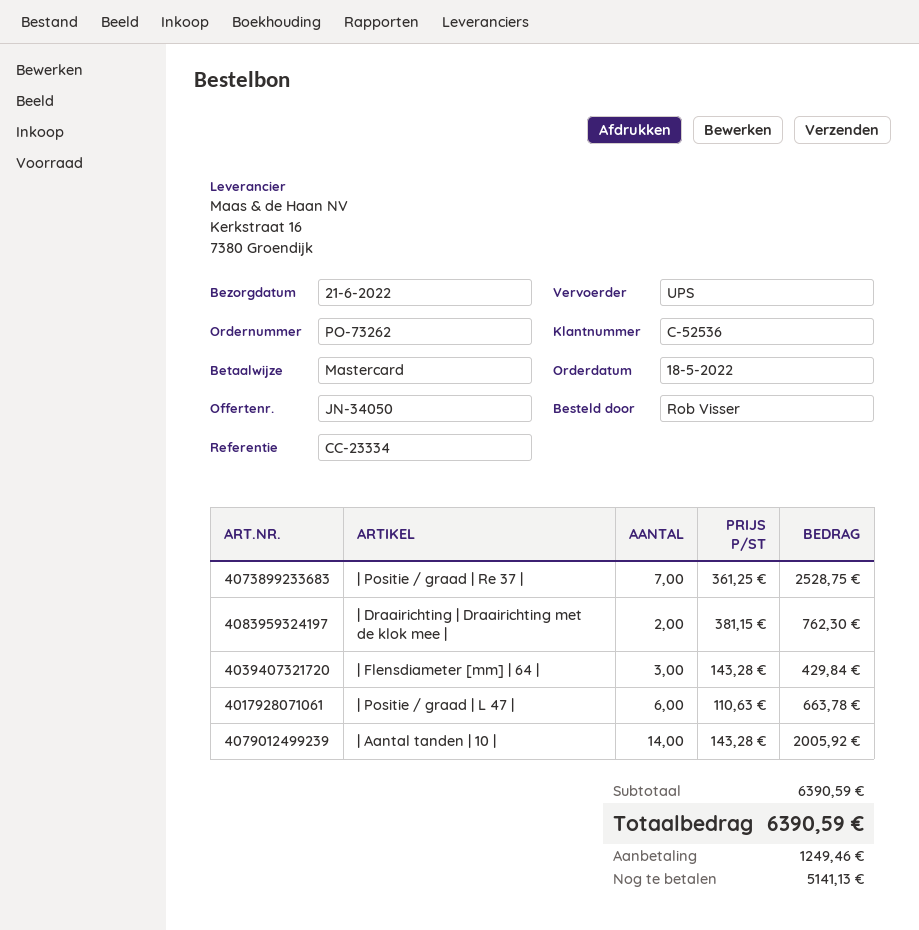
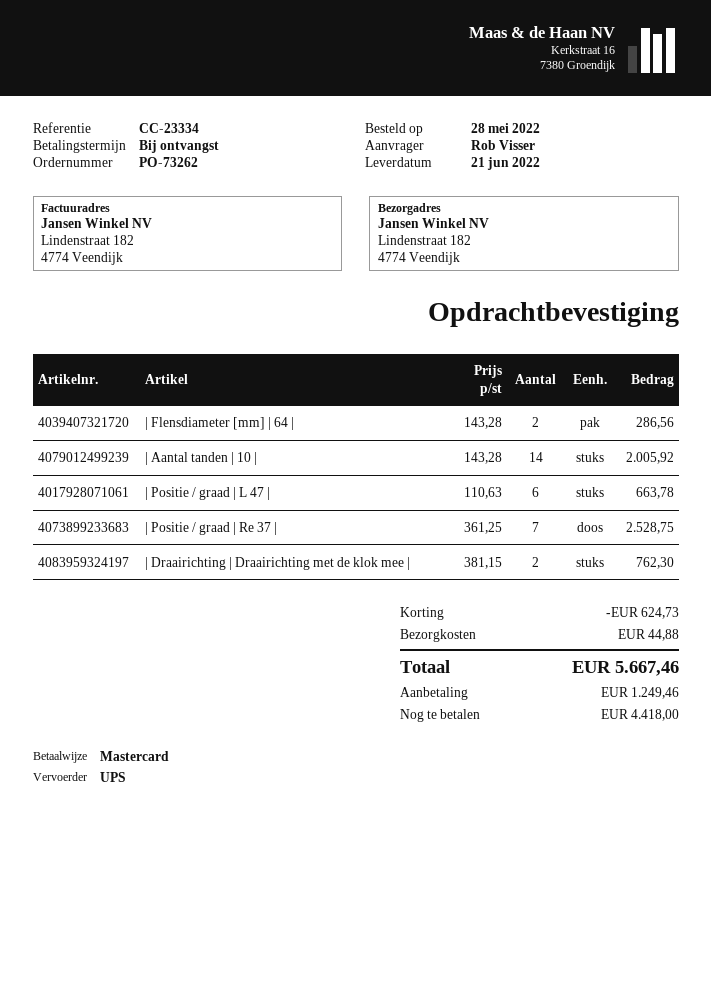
order date: 2022-05-18 -> 2022-05-28
| Flensdiameter [mm] | 64 |: 3 x 143.28 = 429.84 -> 2 x 143.28 = 286.56
discount: none -> 624.73
shipping: none -> 44.88
total: 6390.59 -> 5667.46
balance: 5141.13 -> 4418.00

